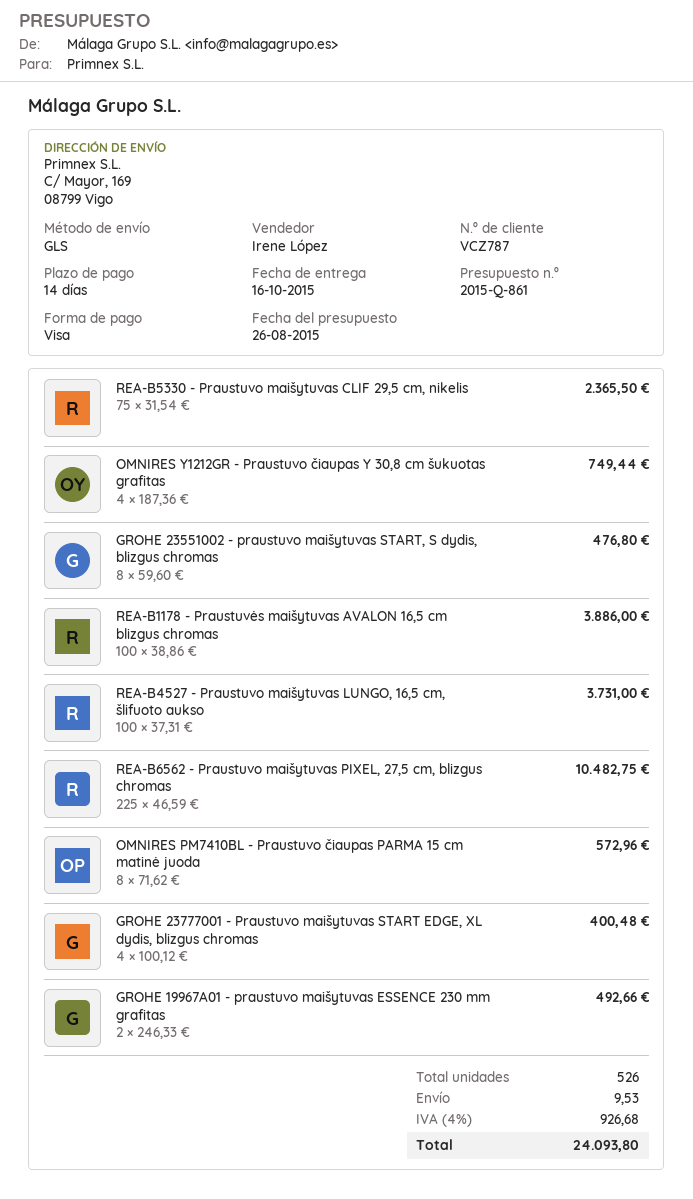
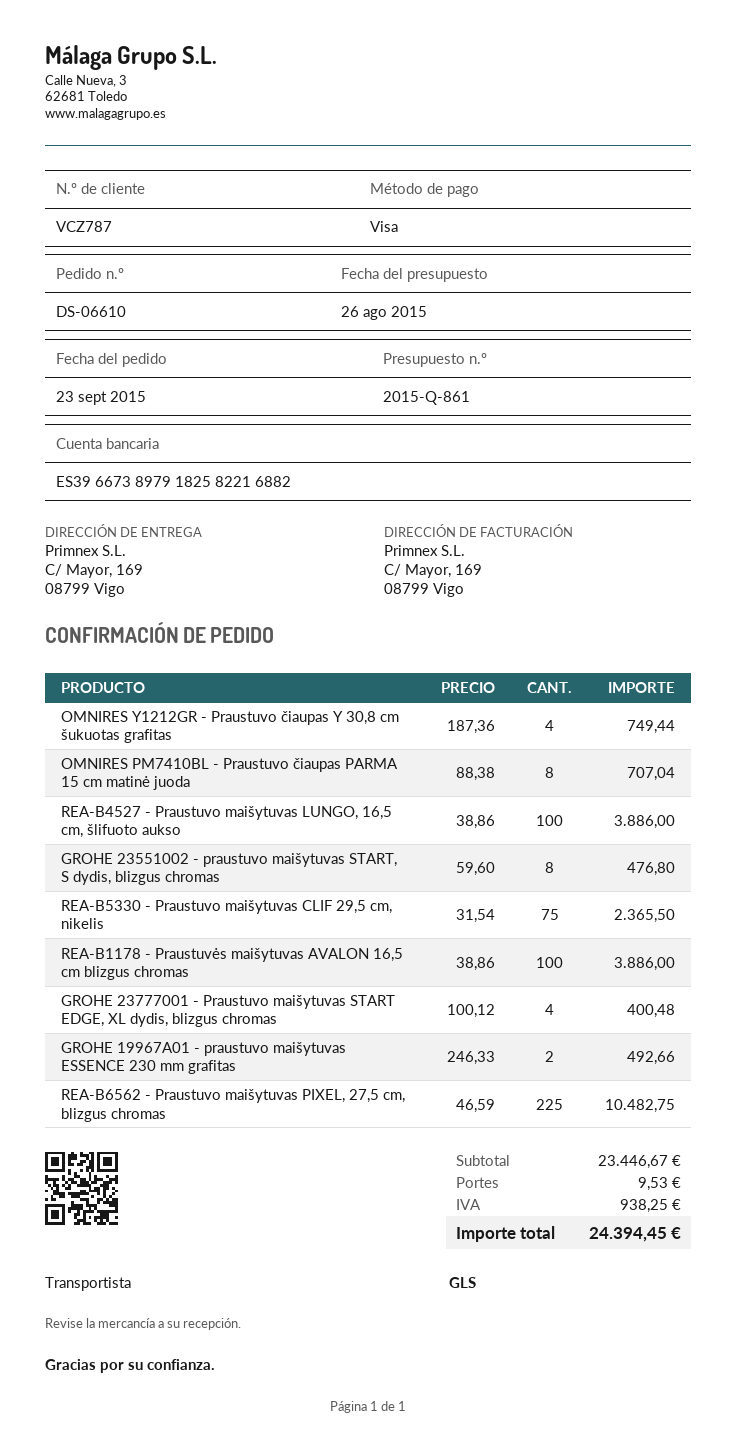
REA-B4527 - Praustuvo maišytuvas LUNGO, 16,5 cm, šlifuoto aukso: 100 x 37.31 = 3731.00 -> 100 x 38.86 = 3886.00
OMNIRES PM7410BL - Praustuvo čiaupas PARMA 15 cm matinė juoda: 8 x 71.62 = 572.96 -> 8 x 88.38 = 707.04
tax: 926.68 -> 938.25
total: 24093.80 -> 24394.45

